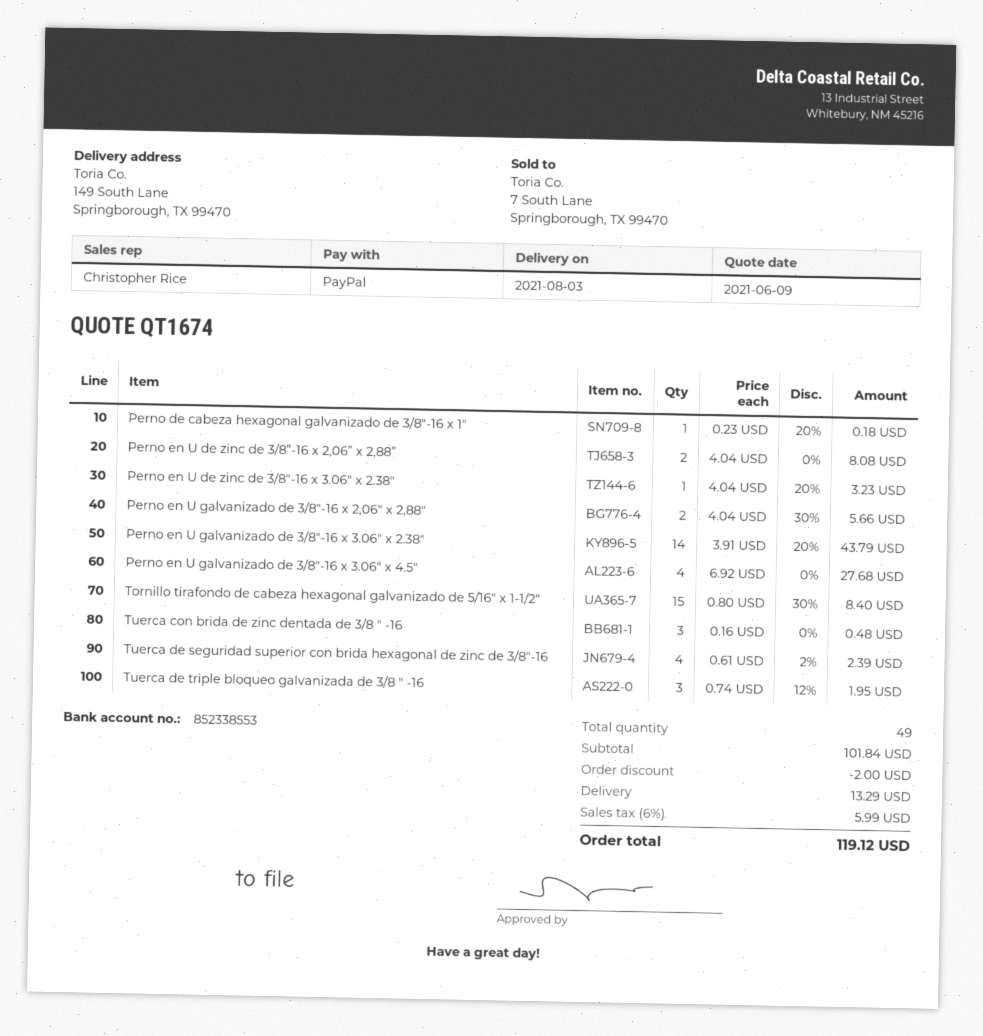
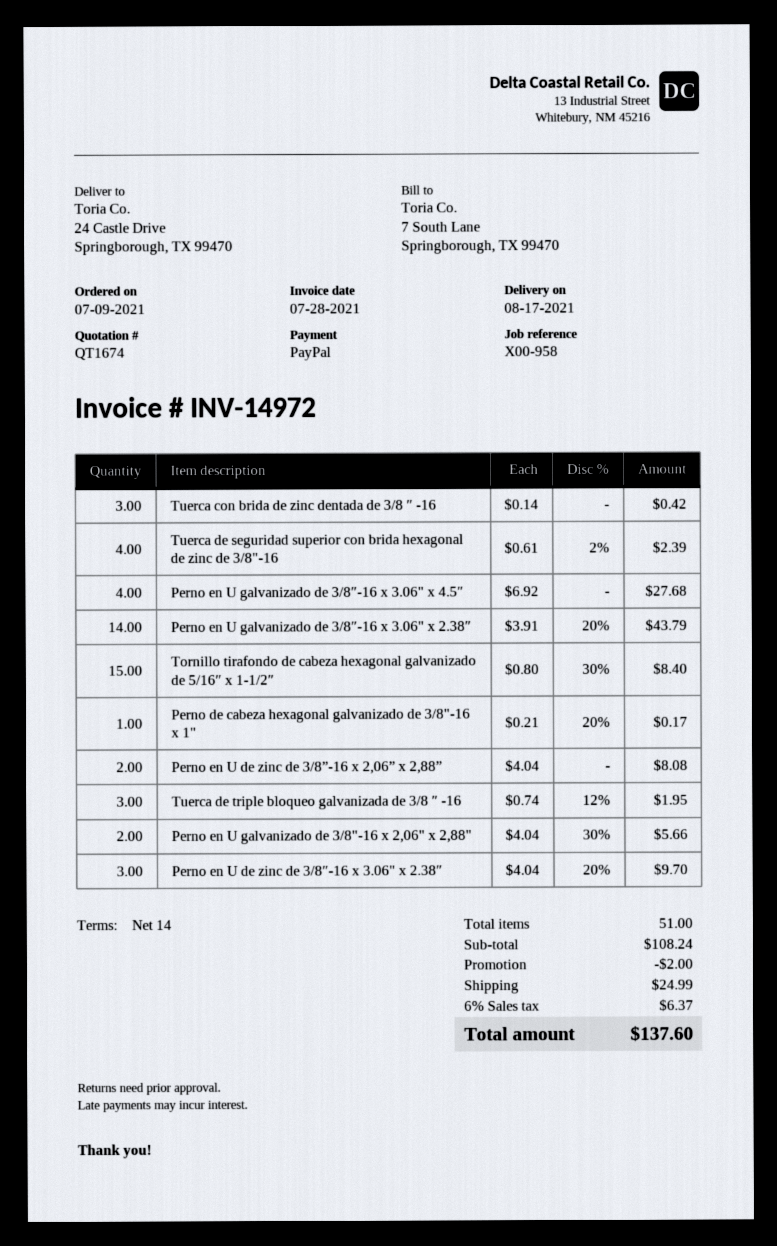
delivery date: 2021-08-03 -> 2021-08-17
ship to: 149 South Lane, Springborough, TX 99470 -> 24 Castle Drive, Springborough, TX 99470
Perno de cabeza hexagonal galvanizado de 3/8"-16 x 1": 1 x 0.23 - 20% = 0.18 -> 1 x 0.21 - 20% = 0.17
Perno en U de zinc de 3/8″-16 x 3.06" x 2.38″: 1 x 4.04 - 20% = 3.23 -> 3 x 4.04 - 20% = 9.70
Tuerca con brida de zinc dentada de 3/8 ″ -16: 3 x 0.16 = 0.48 -> 3 x 0.14 = 0.42
total quantity: 49 -> 51
subtotal: 101.84 -> 108.24
shipping: 13.29 -> 24.99
tax: 6% = 5.99 -> 6% = 6.37
total: 119.12 -> 137.60

